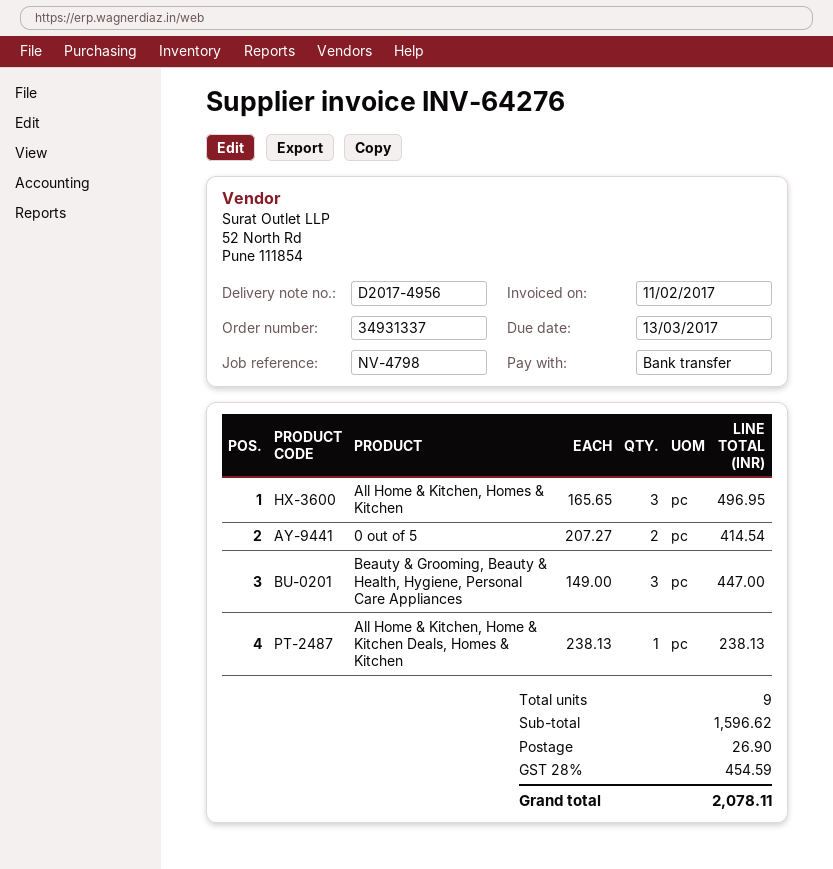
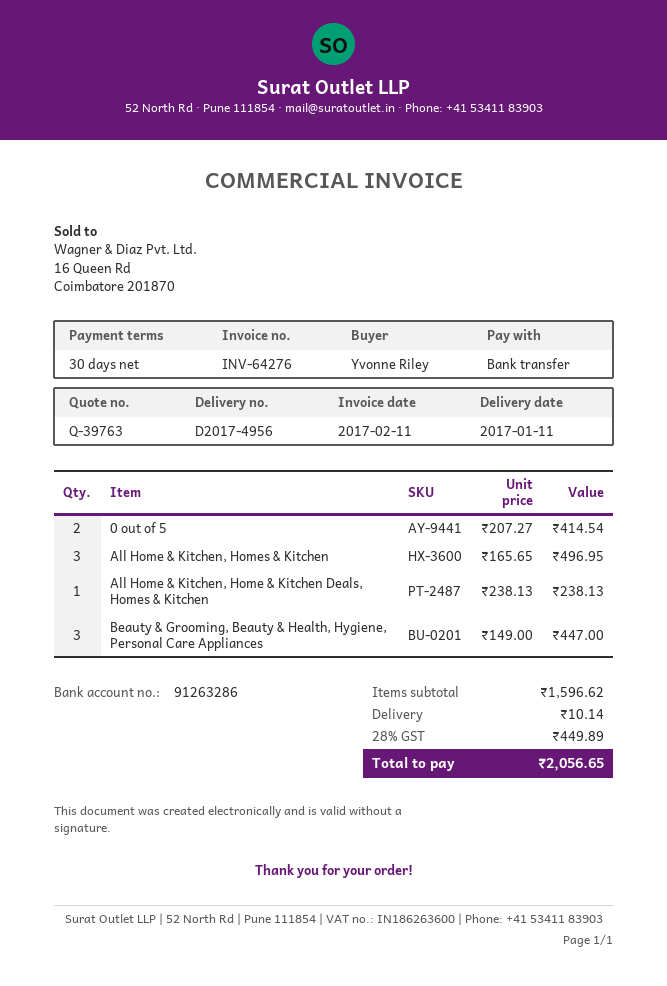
shipping: 26.90 -> 10.14
tax: 28% = 454.59 -> 28% = 449.89
total: 2078.11 -> 2056.65

